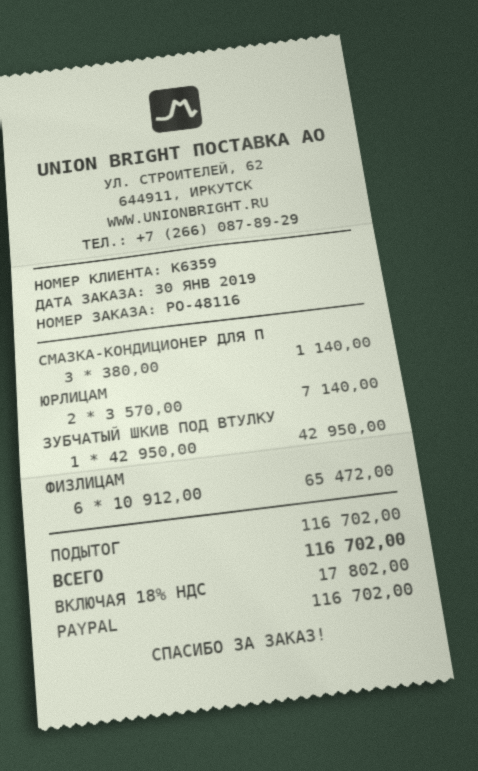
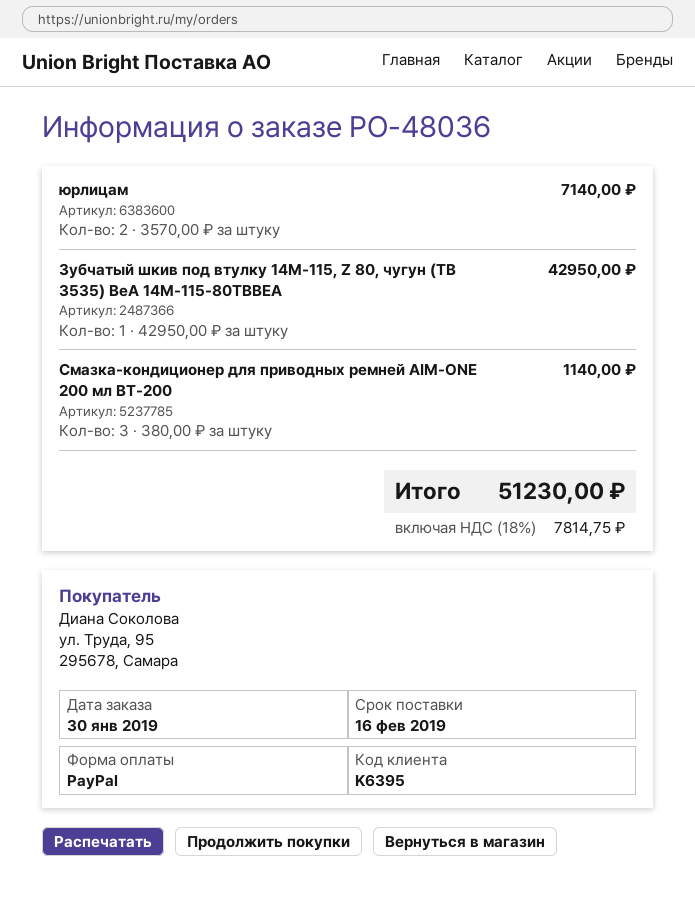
order number: PO-48116 -> PO-48036
customer number: K6359 -> K6395
ФИЗЛИЦАМ: 6 x 10912.00 = 65472.00 -> none
tax: 18% = 17802.00 -> 18% = 7814.75
total: 116702.00 -> 51230.00

